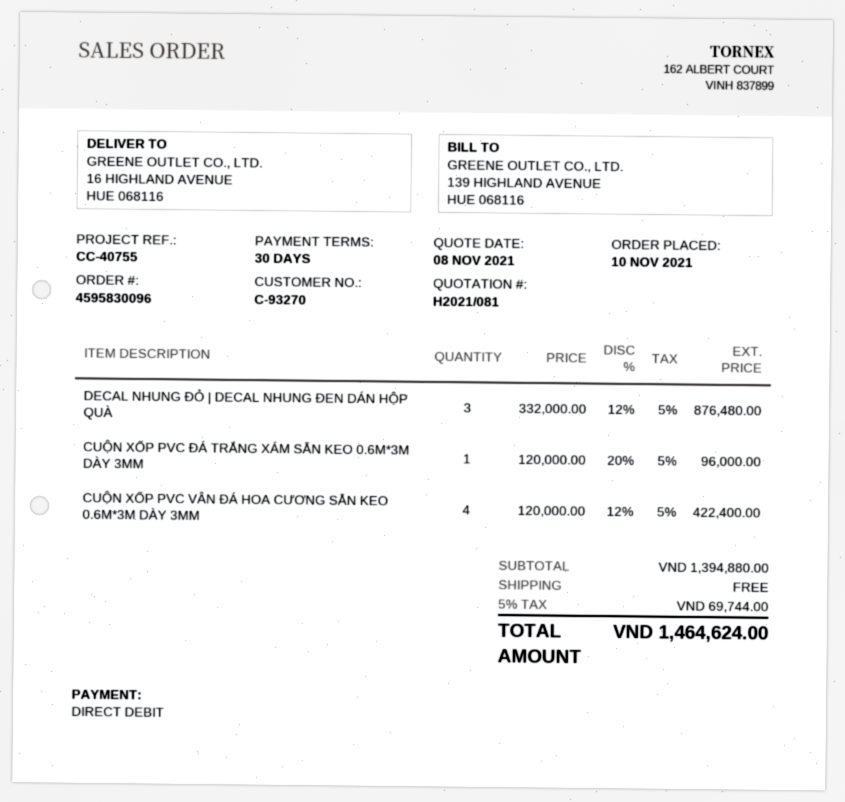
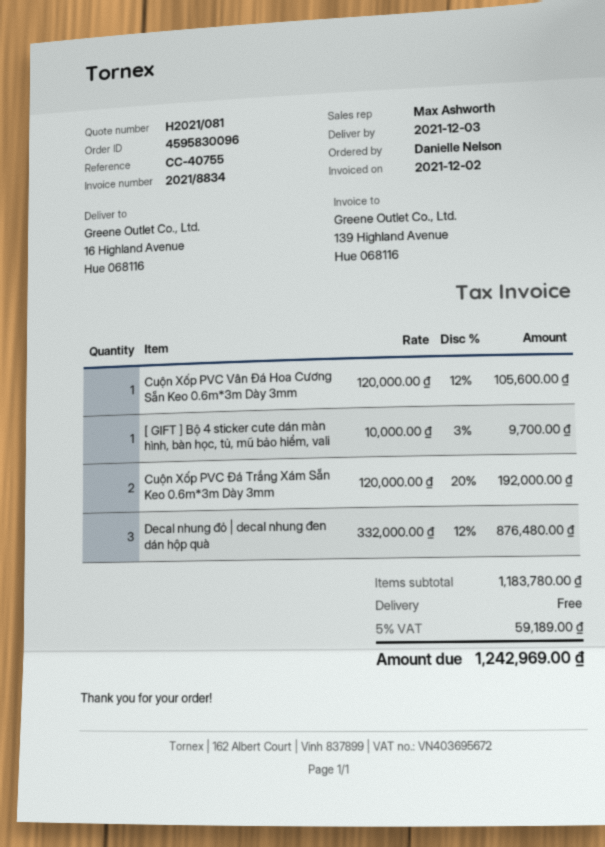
CUỘN XỐP PVC ĐÁ TRẮNG XÁM SẴN KEO 0.6M*3M DÀY 3MM: 1 x 120000.00 - 20% = 96000.00 -> 2 x 120000.00 - 20% = 192000.00
CUỘN XỐP PVC VÂN ĐÁ HOA CƯƠNG SẴN KEO 0.6M*3M DÀY 3MM: 4 x 120000.00 - 12% = 422400.00 -> 1 x 120000.00 - 12% = 105600.00
[ GIFT ] Bộ 4 sticker cute dán màn hình, bàn học, tủ, mũ bảo hiểm, vali: none -> 1 x 10000.00 - 3% = 9700.00
subtotal: 1394880.00 -> 1183780.00
tax: 5% = 69744.00 -> 5% = 59189.00
total: 1464624.00 -> 1242969.00

